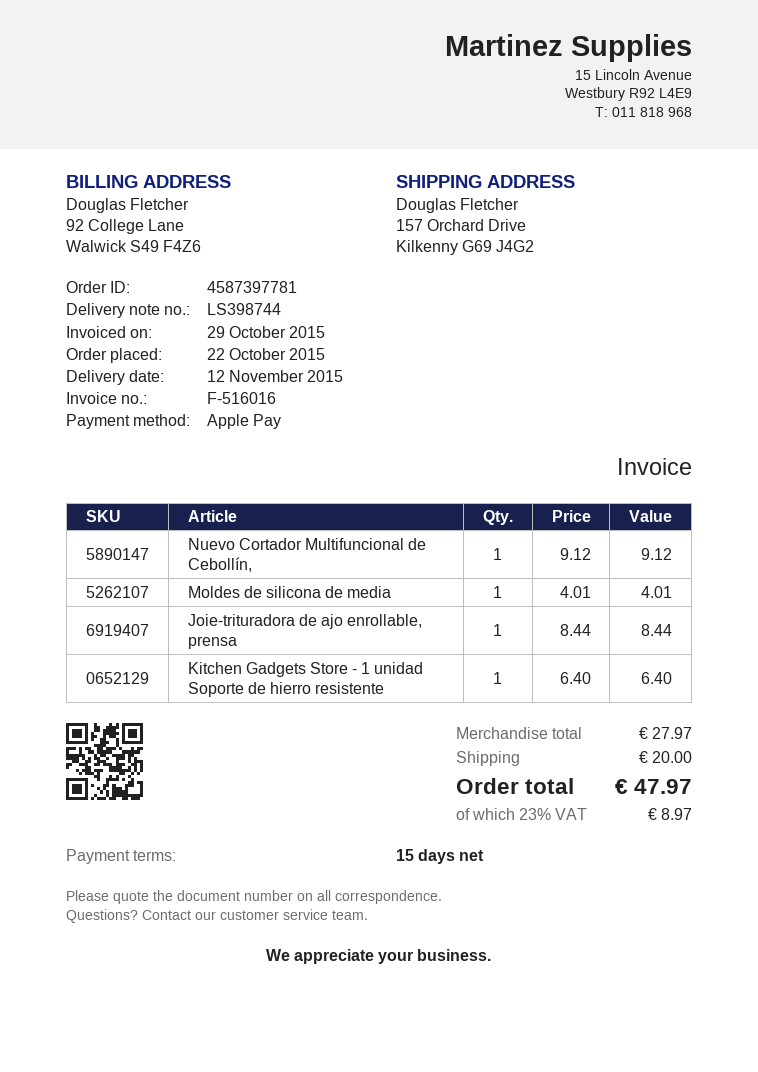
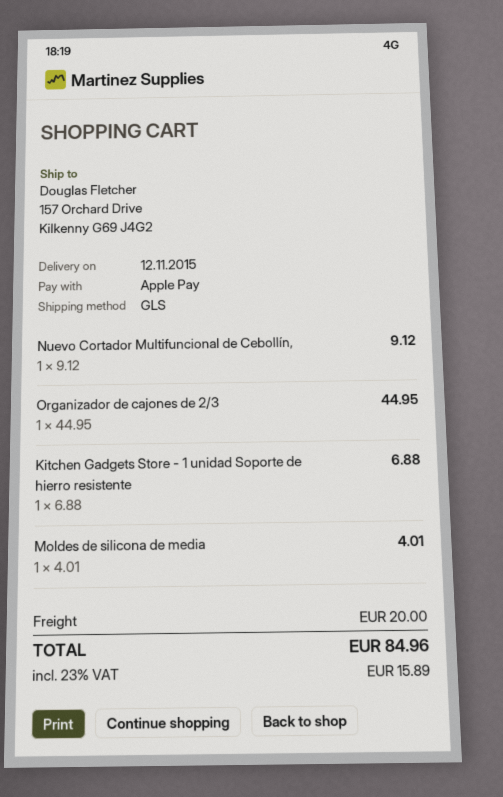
Joie-trituradora de ajo enrollable, prensa: 1 x 8.44 = 8.44 -> none
Kitchen Gadgets Store - 1 unidad Soporte de hierro resistente: 1 x 6.40 = 6.40 -> 1 x 6.88 = 6.88
Organizador de cajones de 2/3: none -> 1 x 44.95 = 44.95
tax: 23% = 8.97 -> 23% = 15.89
total: 47.97 -> 84.96

